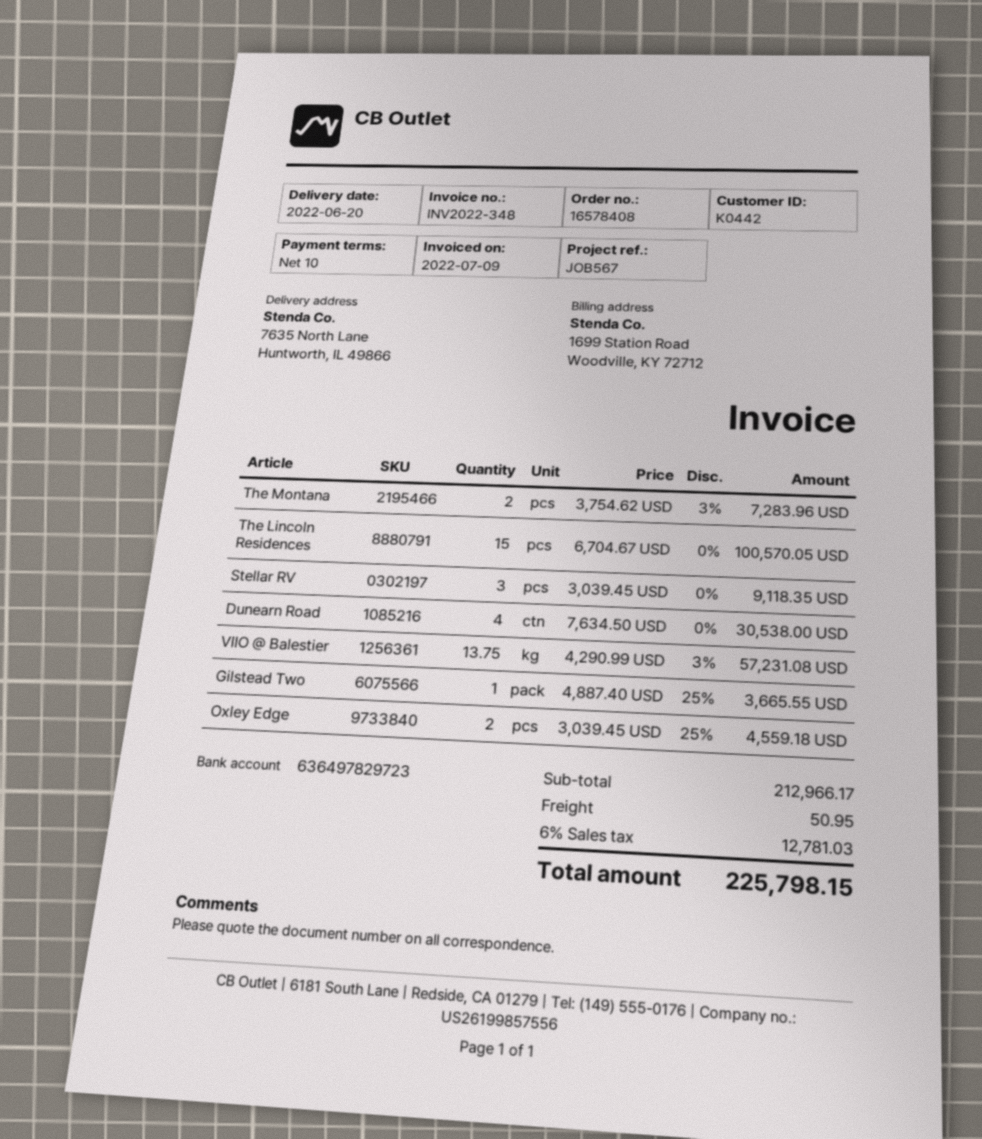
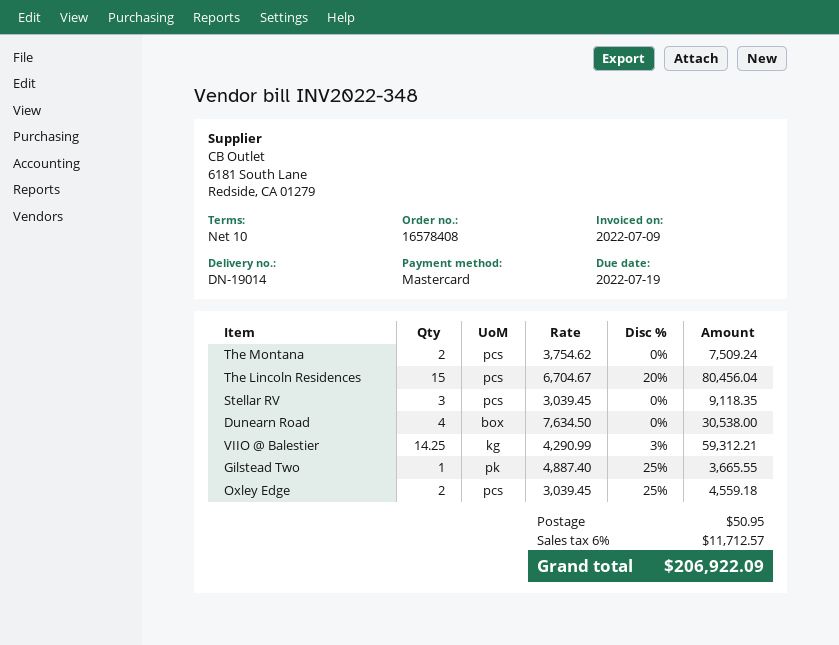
The Montana: 2 x 3754.62 - 3% = 7283.96 -> 2 x 3754.62 = 7509.24
The Lincoln Residences: 15 x 6704.67 = 100570.05 -> 15 x 6704.67 - 20% = 80456.04
VIIO @ Balestier: 13.75 x 4290.99 - 3% = 57231.08 -> 14.25 x 4290.99 - 3% = 59312.21
tax: 6% = 12781.03 -> 6% = 11712.57
total: 225798.15 -> 206922.09

